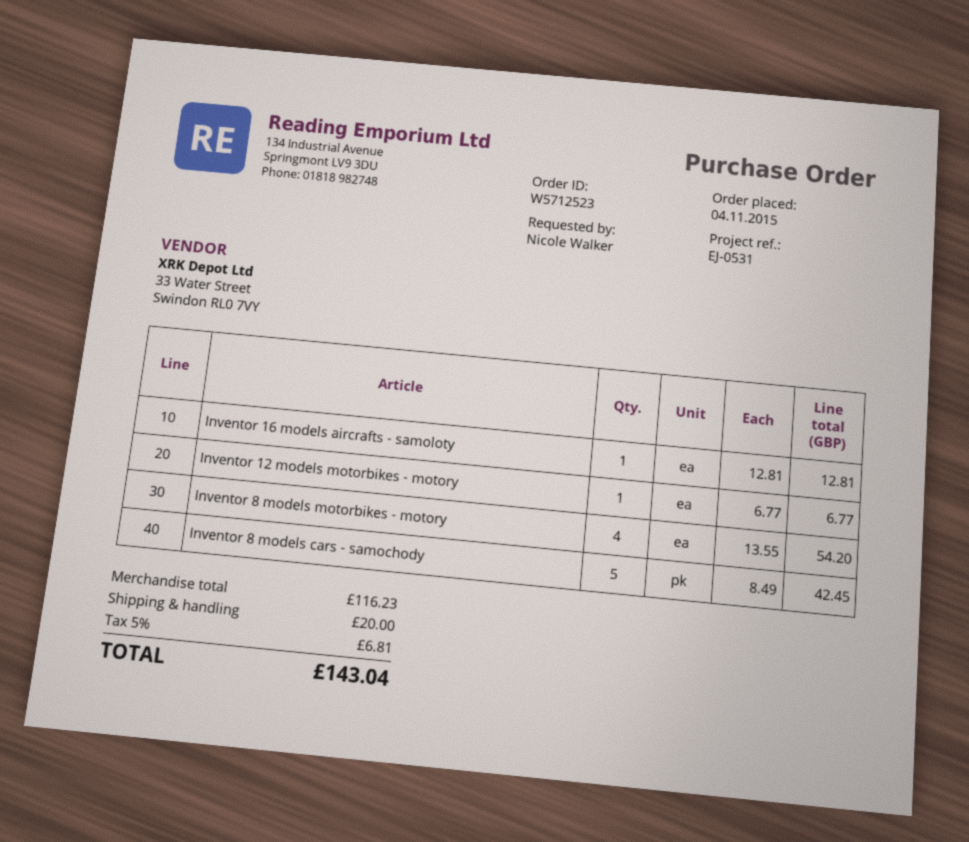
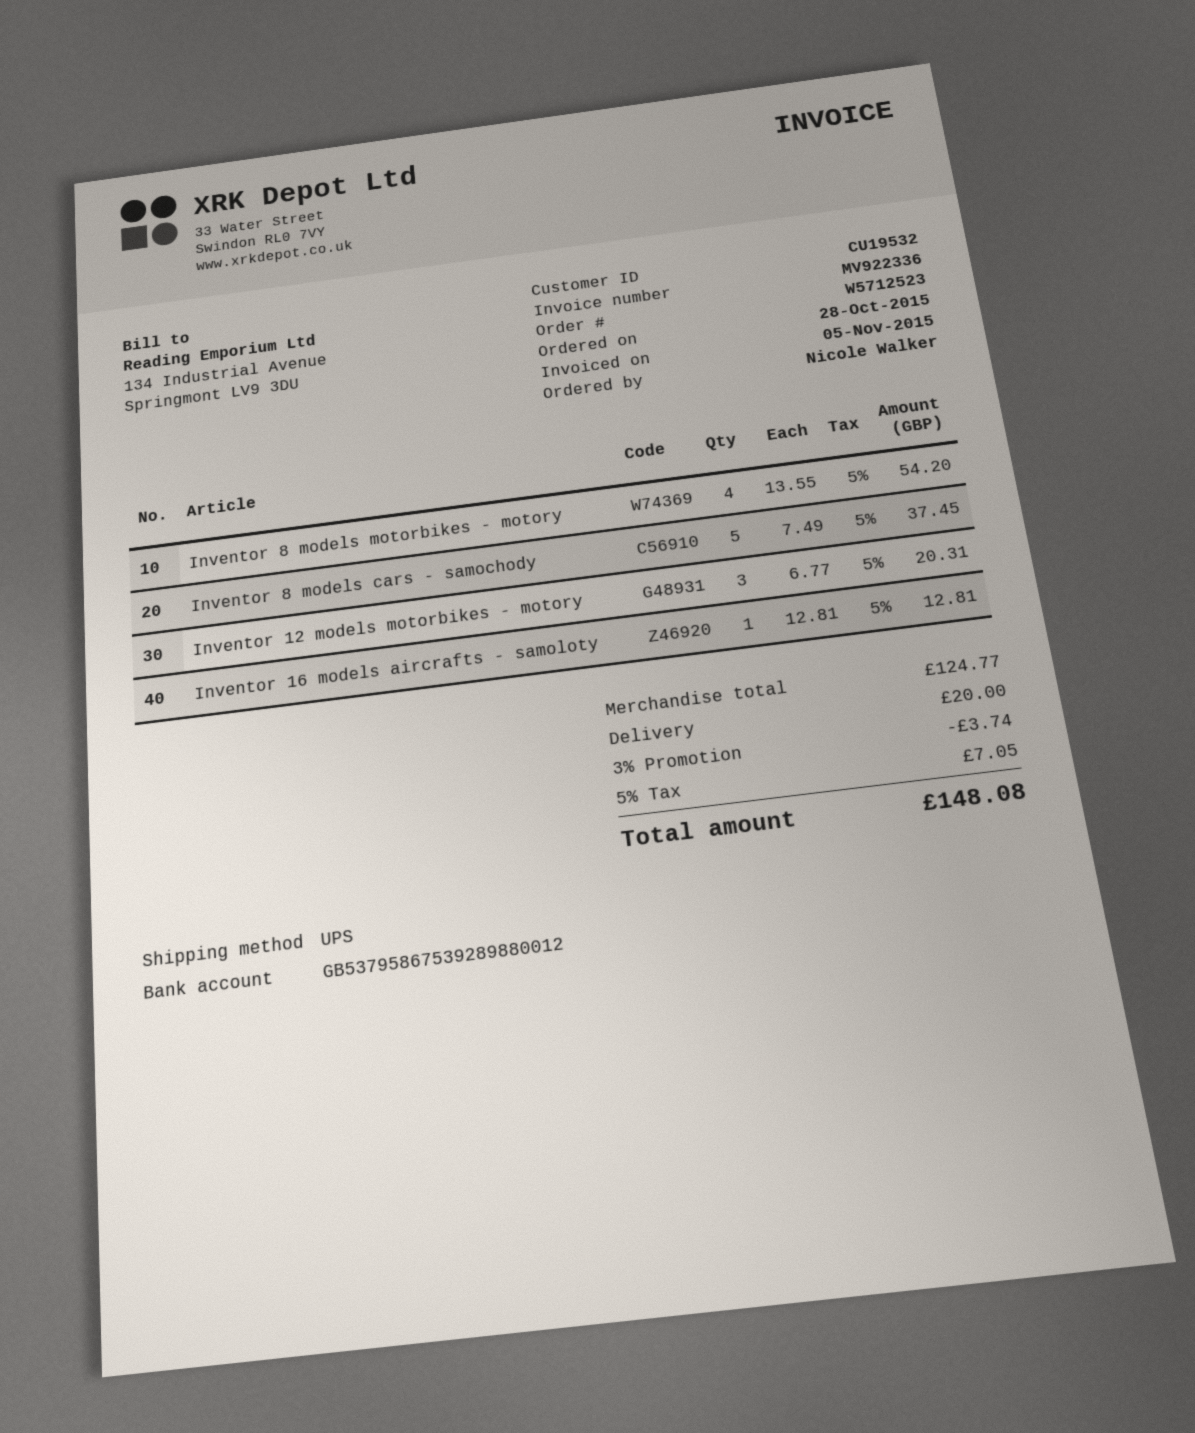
order date: 2015-11-04 -> 2015-10-28
Inventor 12 models motorbikes - motory: 1 x 6.77 = 6.77 -> 3 x 6.77 = 20.31
Inventor 8 models cars - samochody: 5 x 8.49 = 42.45 -> 5 x 7.49 = 37.45
subtotal: 116.23 -> 124.77
discount: none -> 3% = 3.74
tax: 5% = 6.81 -> 5% = 7.05
total: 143.04 -> 148.08

